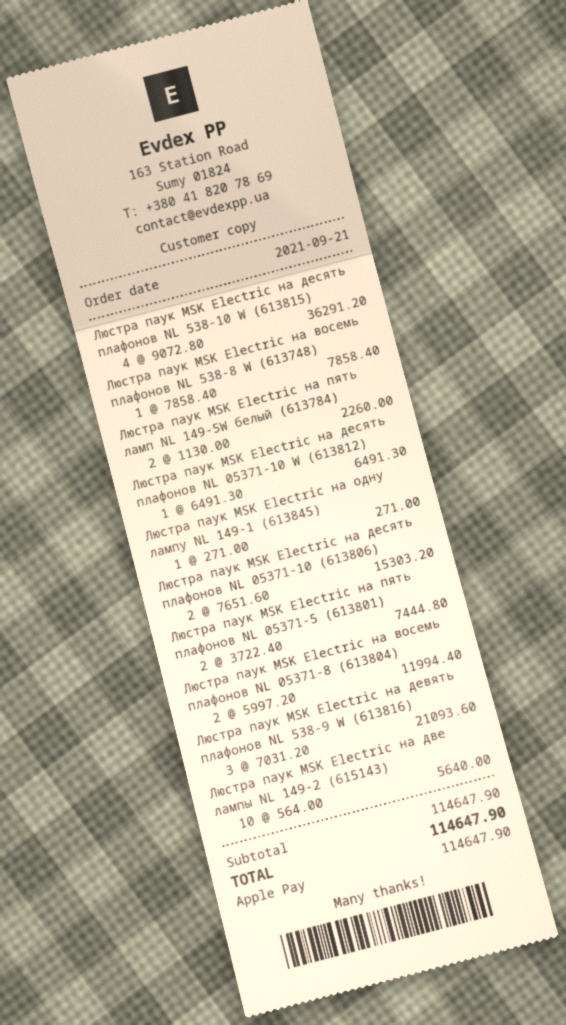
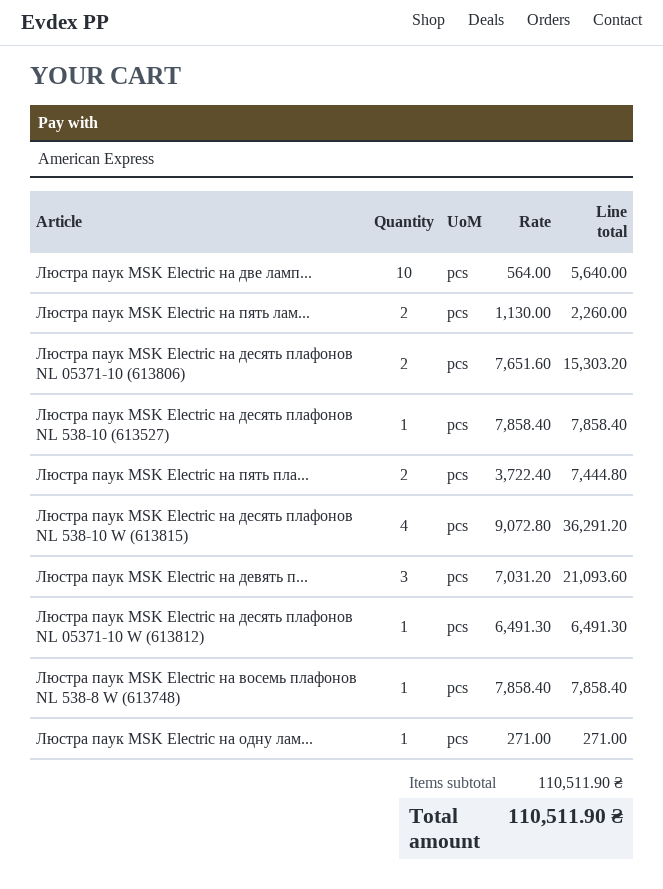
payment method: Apple Pay -> American Express
Люстра паук MSK Electric на восемь плафонов NL 05371-8 (613804): 2 x 5997.20 = 11994.40 -> none
Люстра паук MSK Electric на десять плафонов NL 538-10 (613527): none -> 1 x 7858.40 = 7858.40
subtotal: 114647.90 -> 110511.90
total: 114647.90 -> 110511.90

